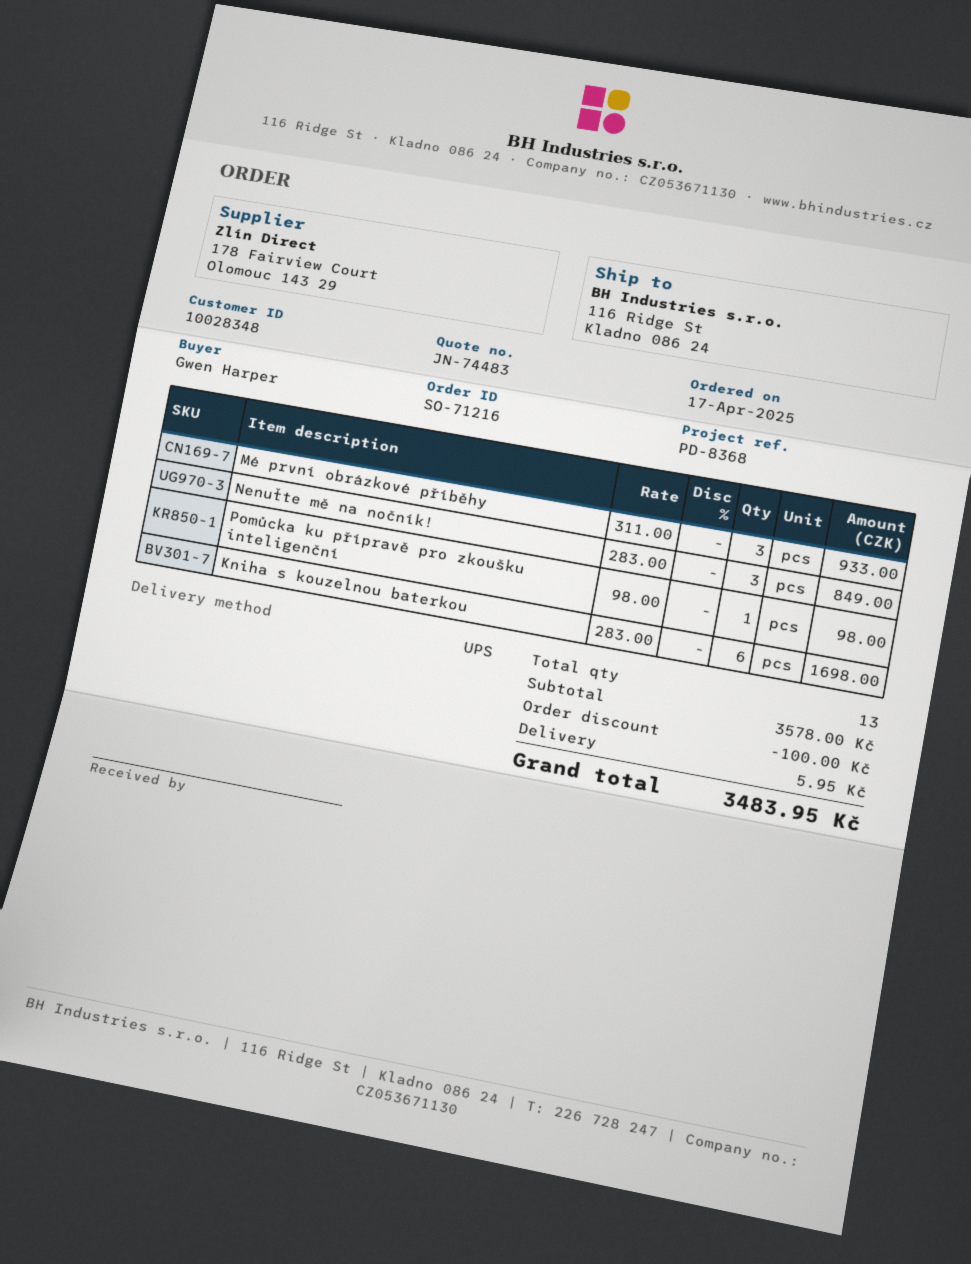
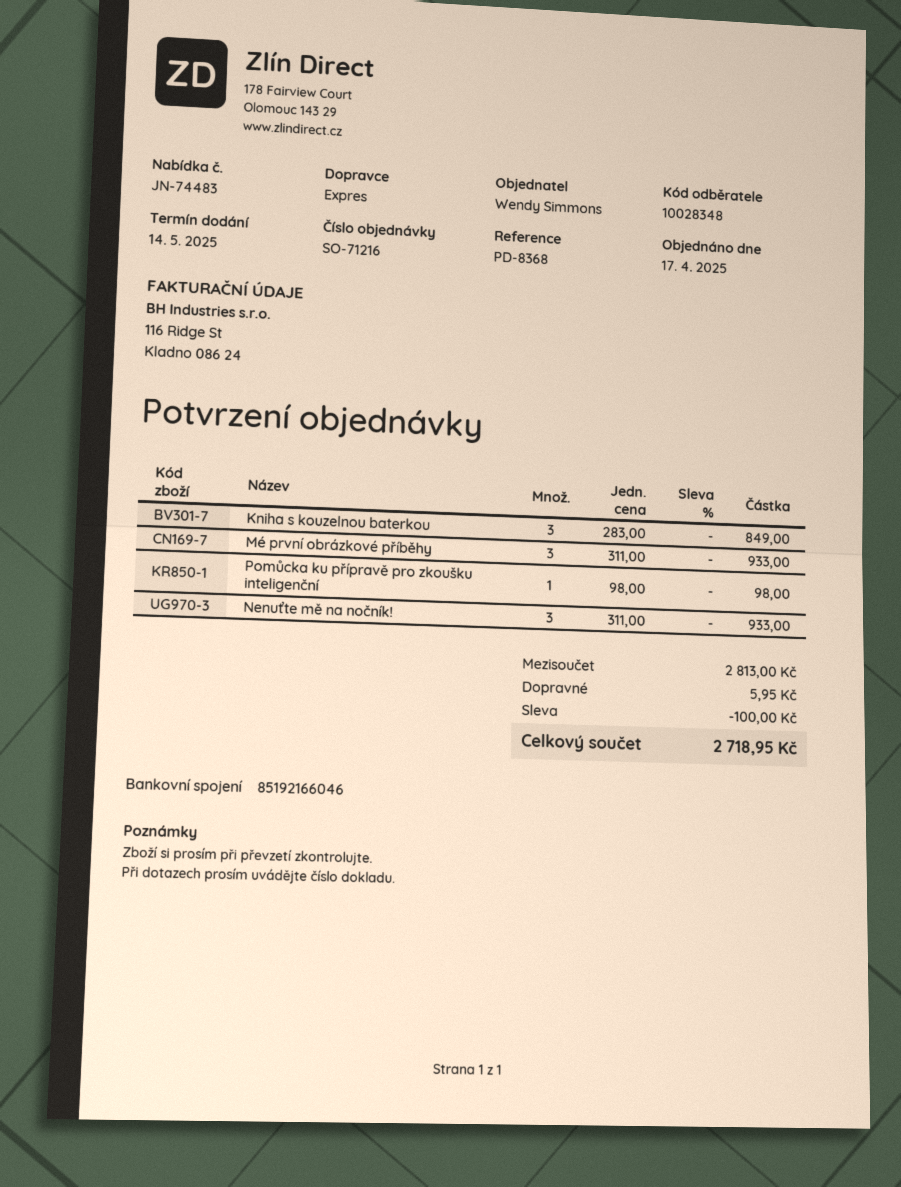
ordered by: Gwen Harper -> Wendy Simmons
shipping method: UPS -> express
Nenuťte mě na nočník!: 3 x 283.00 = 849.00 -> 3 x 311.00 = 933.00
Kniha s kouzelnou baterkou: 6 x 283.00 = 1698.00 -> 3 x 283.00 = 849.00
subtotal: 3578.00 -> 2813.00
total: 3483.95 -> 2718.95

